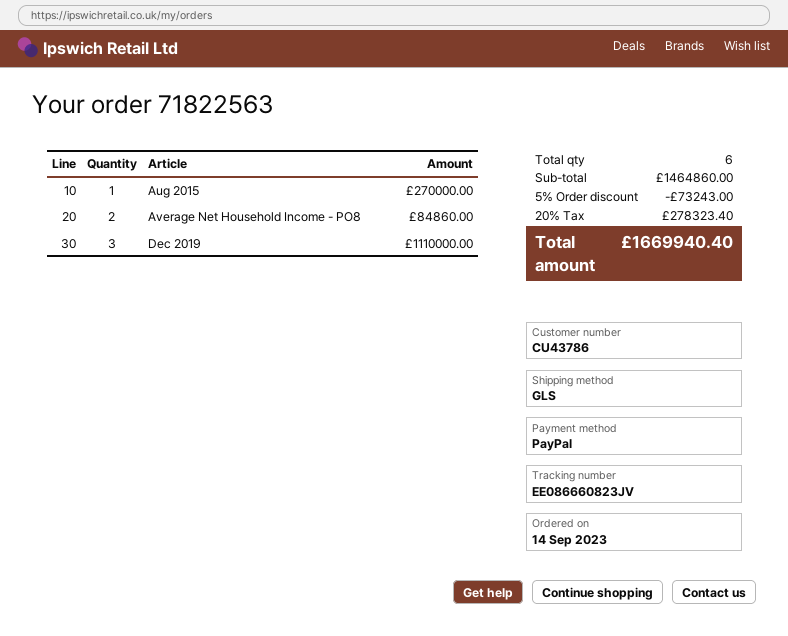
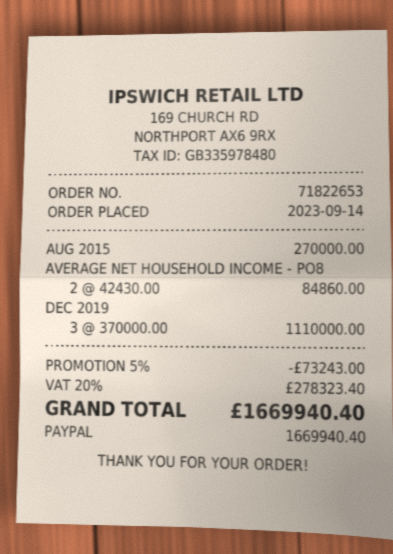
order number: 71822563 -> 71822653

